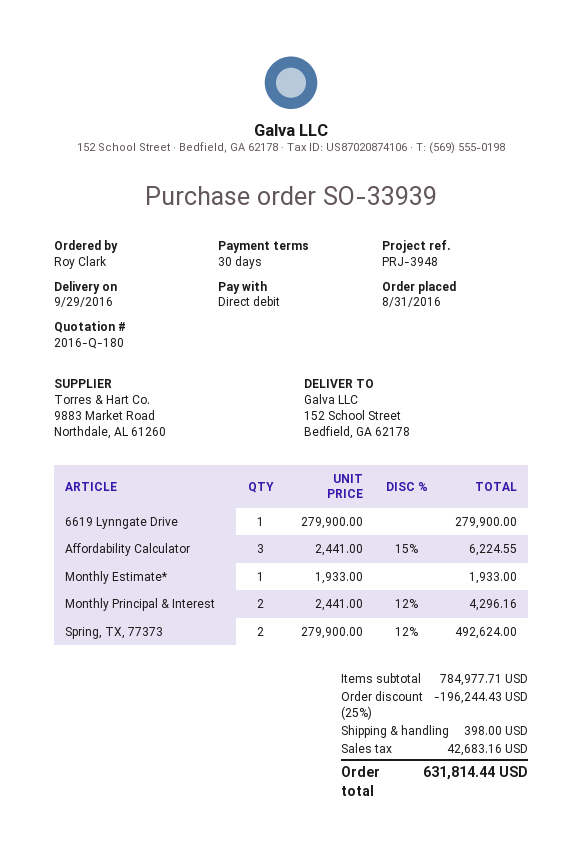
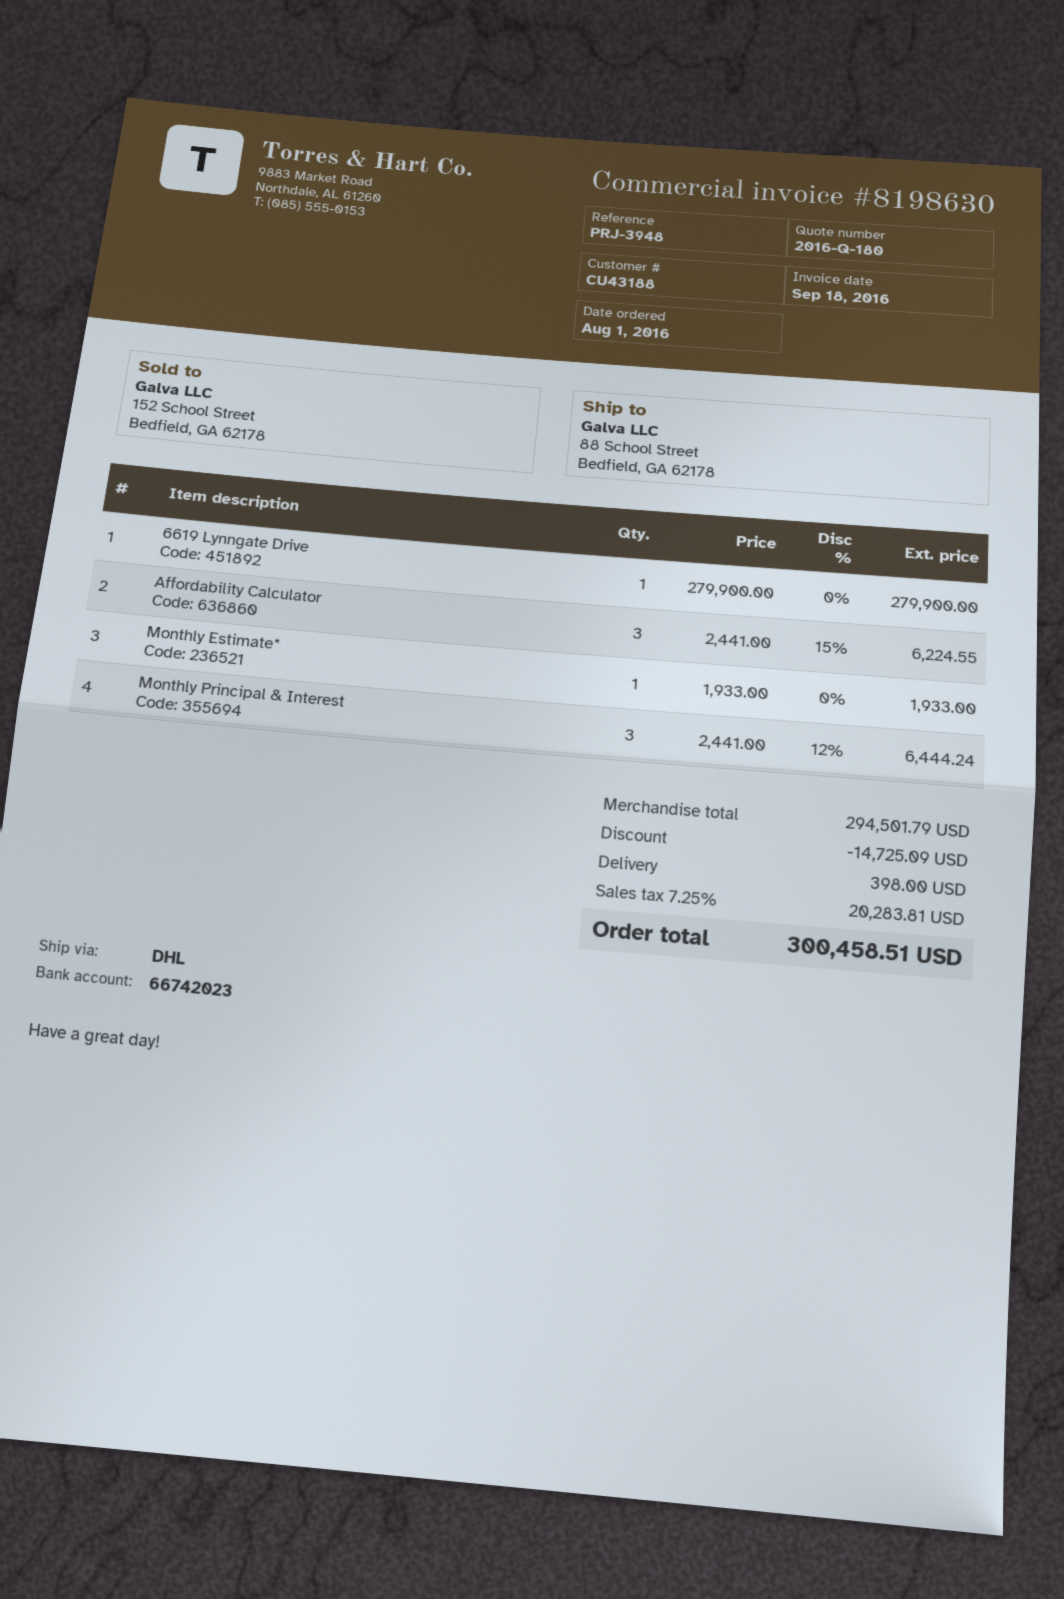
order date: 2016-08-31 -> 2016-08-01
ship to: 152 School Street, Bedfield, GA 62178 -> 88 School Street, Bedfield, GA 62178
Monthly Principal & Interest: 2 x 2441.00 - 12% = 4296.16 -> 3 x 2441.00 - 12% = 6444.24
Spring, TX, 77373: 2 x 279900.00 - 12% = 492624.00 -> none
subtotal: 784977.71 -> 294501.79
discount: 196244.43 -> 14725.09
tax: 42683.16 -> 20283.81
total: 631814.44 -> 300458.51

